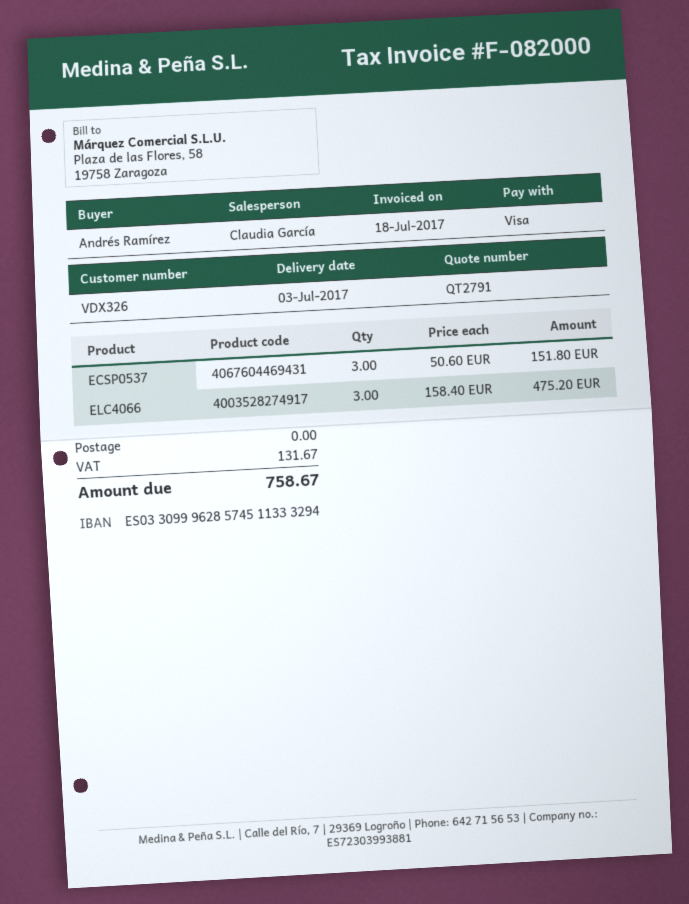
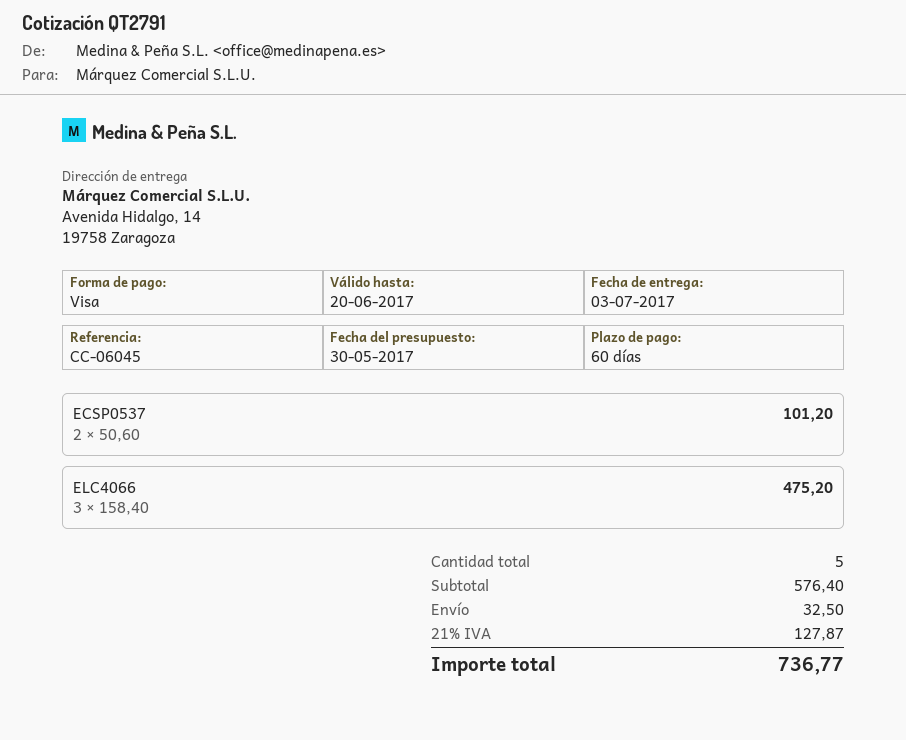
ECSP0537: 3 x 50.60 = 151.80 -> 2 x 50.60 = 101.20
shipping: 0.00 -> 32.50
tax: 131.67 -> 127.87
total: 758.67 -> 736.77

